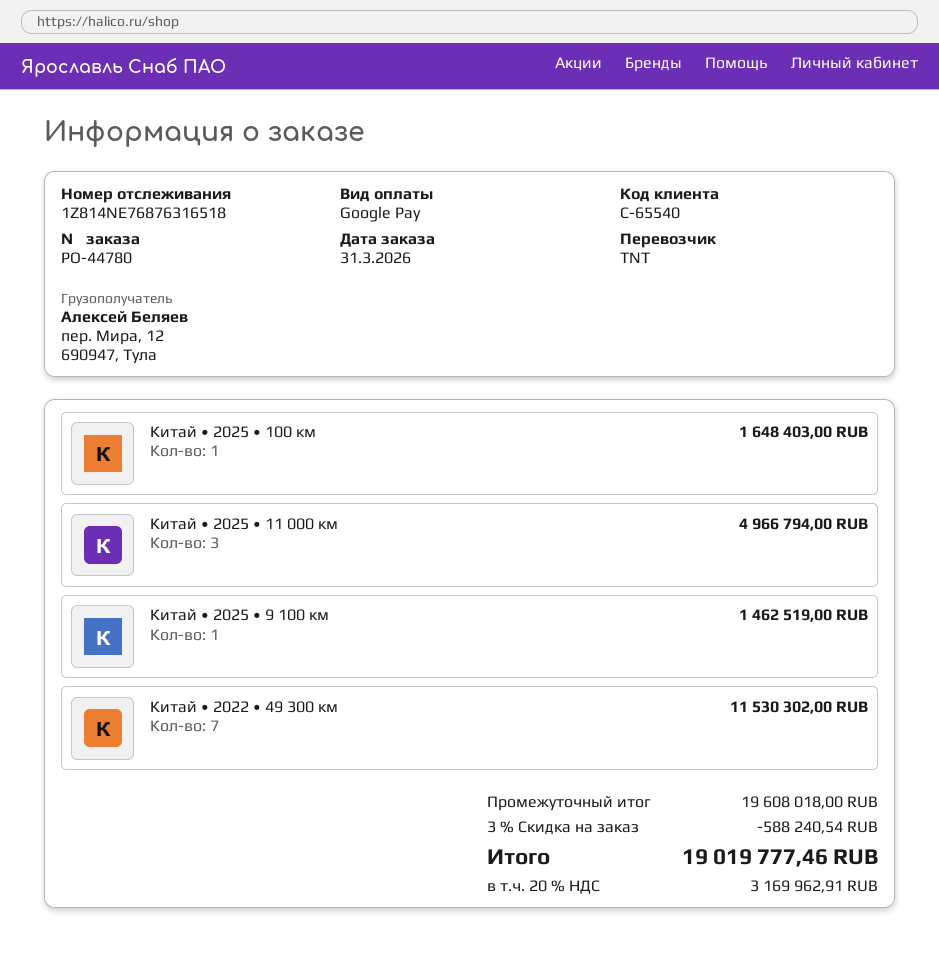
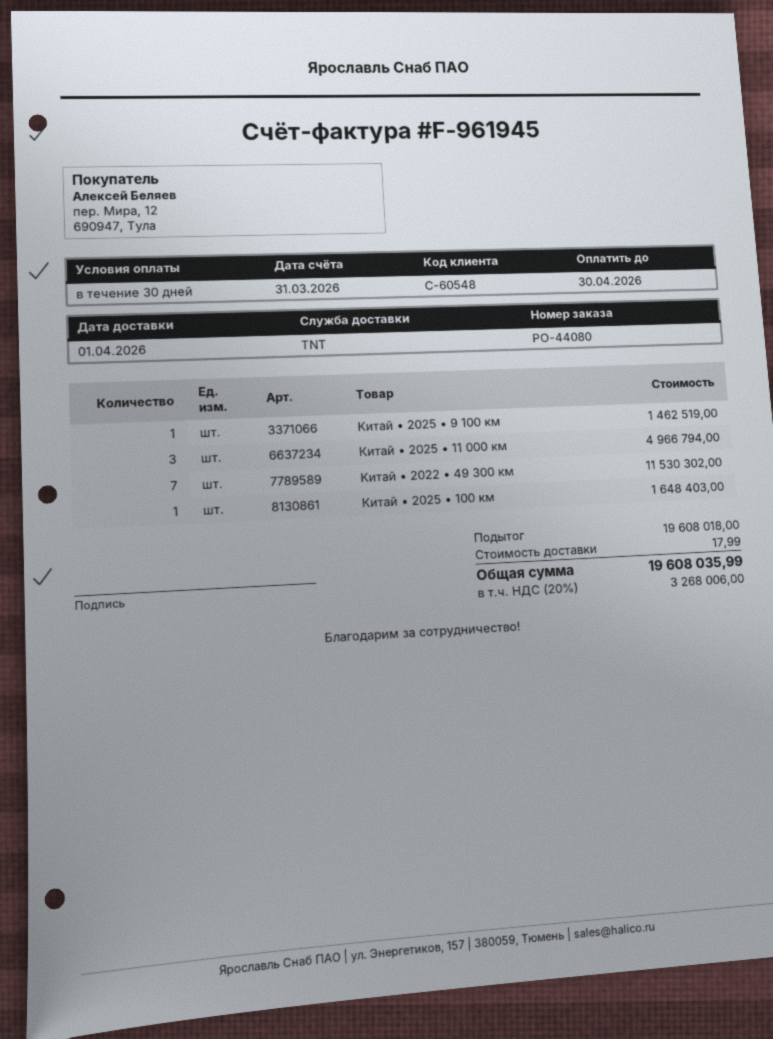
order number: PO-44780 -> PO-44080
customer number: C-65540 -> C-60548
discount: 3% = 588240.54 -> none
shipping: none -> 17.99
tax: 20% = 3169962.91 -> 20% = 3268006.00
total: 19019777.46 -> 19608035.99

